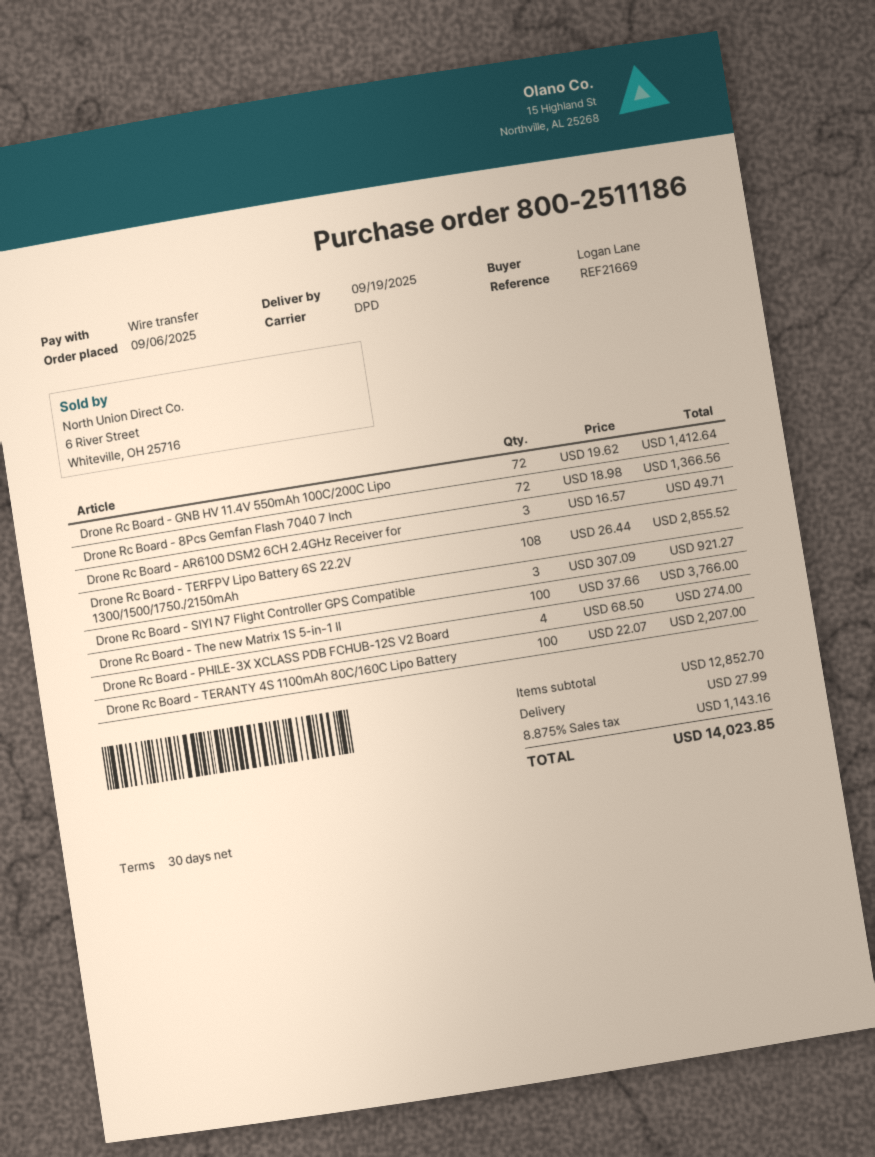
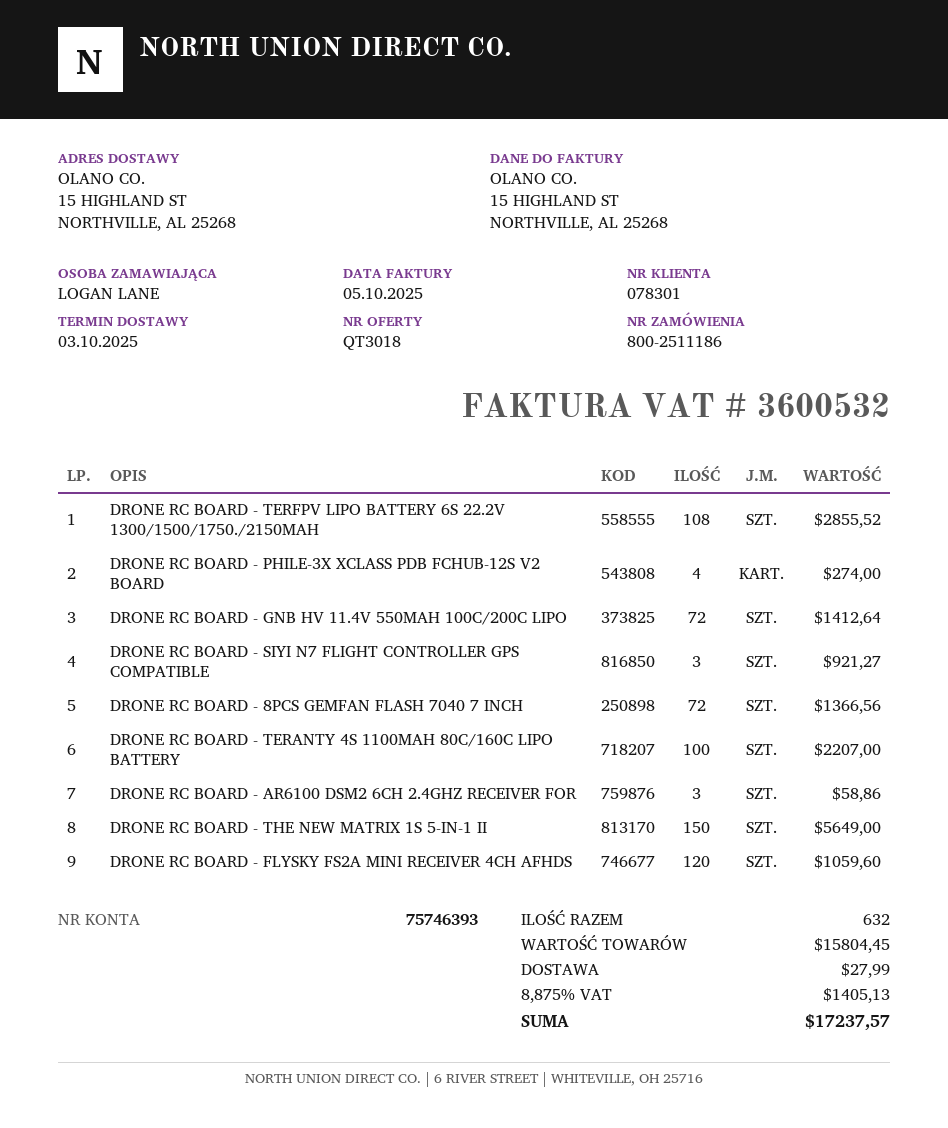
delivery date: 2025-09-19 -> 2025-10-03
Drone Rc Board - AR6100 DSM2 6CH 2.4GHz Receiver for: 3 for 49.71 -> 3 for 58.86
Drone Rc Board - The new Matrix 1S 5-in-1 II: 100 for 3766.00 -> 150 for 5649.00
DRONE RC BOARD - FLYSKY FS2A MINI RECEIVER 4CH AFHDS: none -> 120 for 1059.60
subtotal: 12852.70 -> 15804.45
tax: 8.875% = 1143.16 -> 8.875% = 1405.13
total: 14023.85 -> 17237.57

